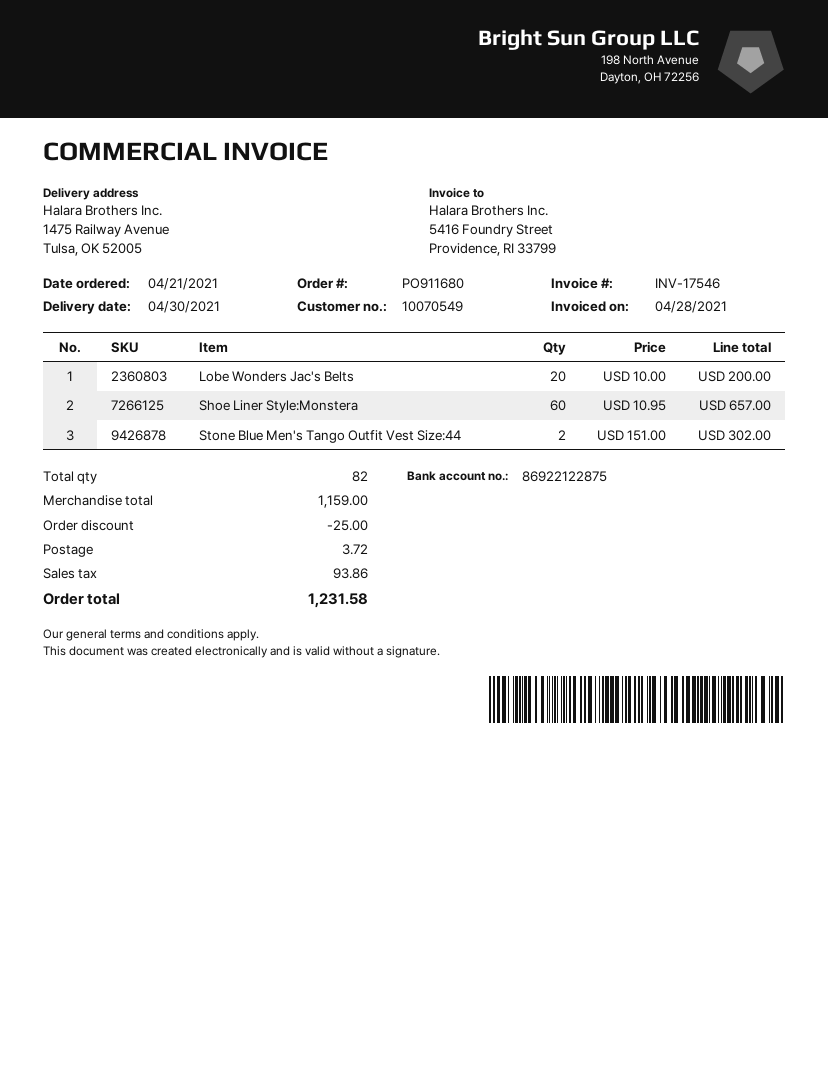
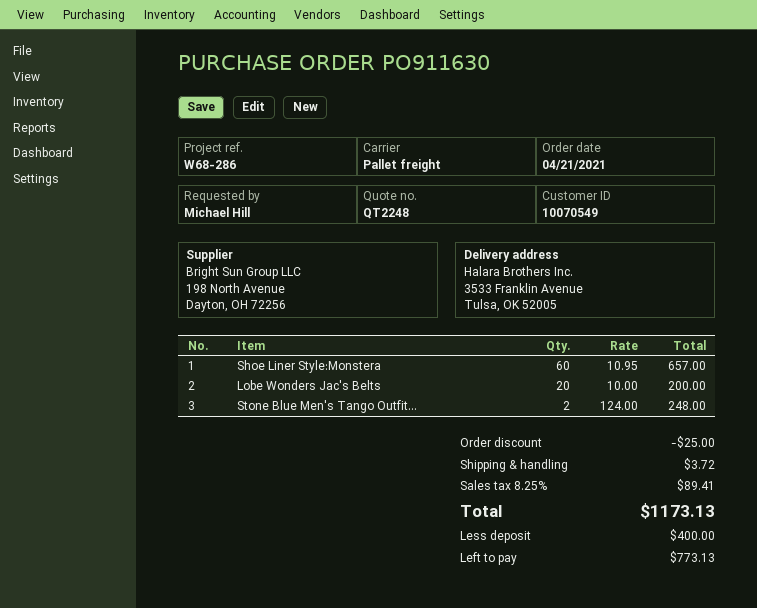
order number: PO911680 -> PO911630
ship to: 1475 Railway Avenue, Tulsa, OK 52005 -> 3533 Franklin Avenue, Tulsa, OK 52005
Stone Blue Men's Tango Outfit Vest Size:44: 2 x 151.00 = 302.00 -> 2 x 124.00 = 248.00
tax: 93.86 -> 89.41
total: 1231.58 -> 1173.13

